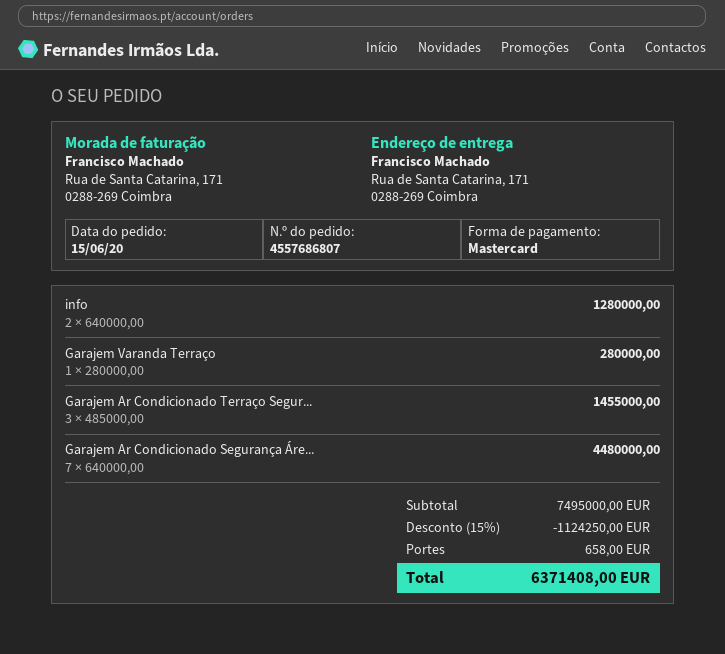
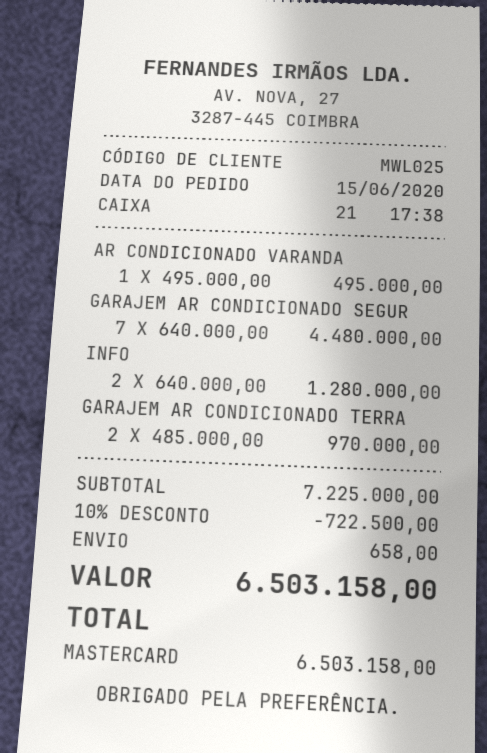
Garajem Varanda Terraço: 1 x 280000.00 = 280000.00 -> none
Garajem Ar Condicionado Terraço Segur...: 3 x 485000.00 = 1455000.00 -> 2 x 485000.00 = 970000.00
AR CONDICIONADO VARANDA: none -> 1 x 495000.00 = 495000.00
subtotal: 7495000.00 -> 7225000.00
discount: 15% = 1124250.00 -> 10% = 722500.00
total: 6371408.00 -> 6503158.00

